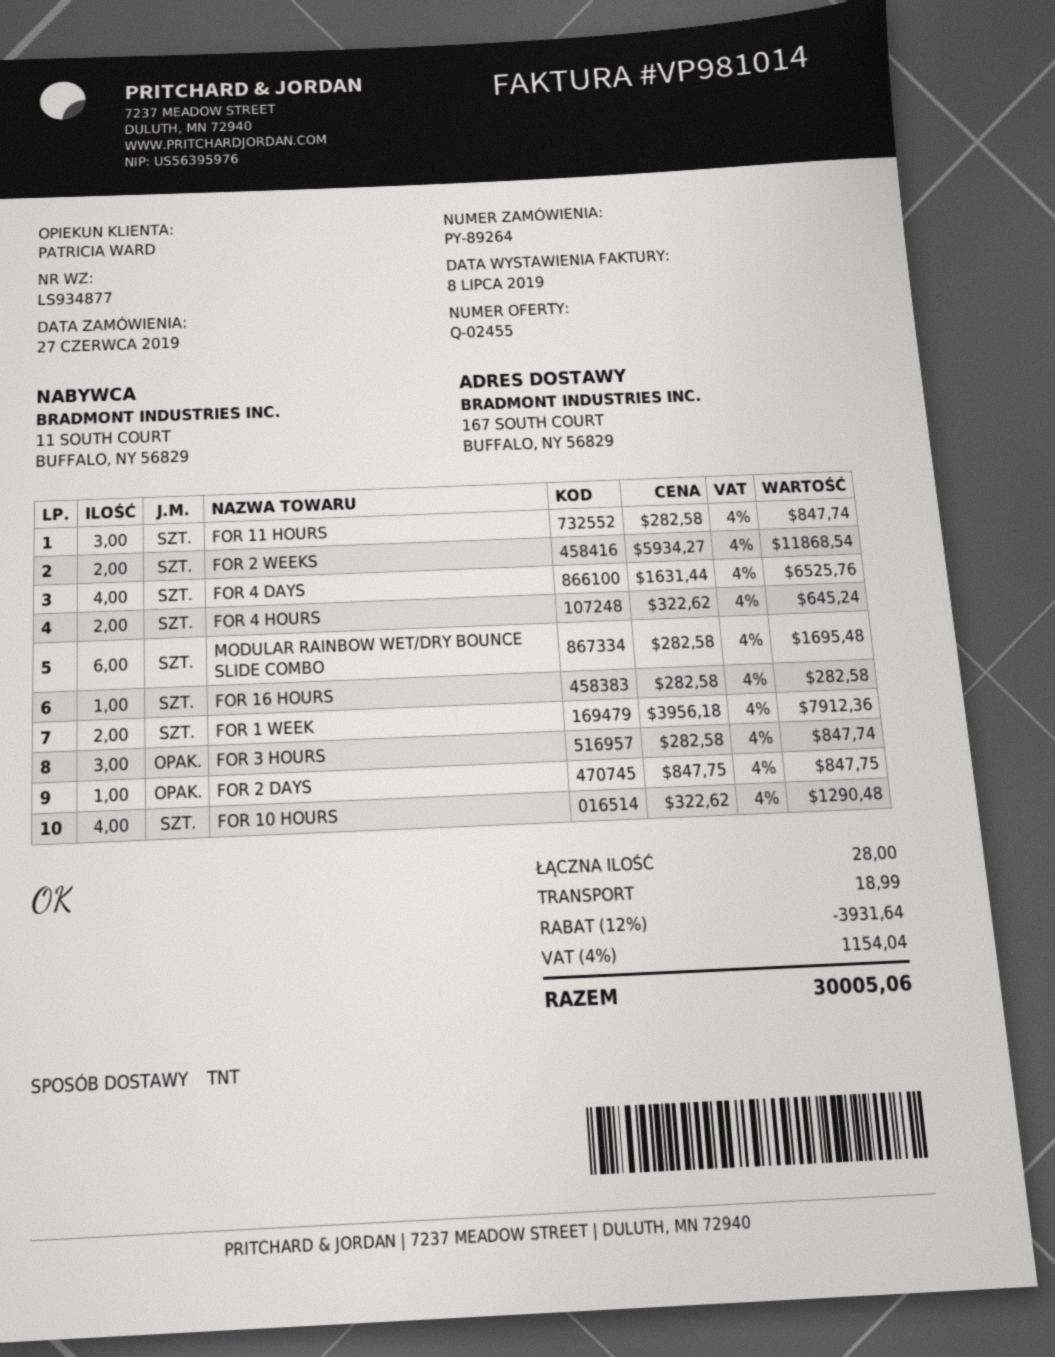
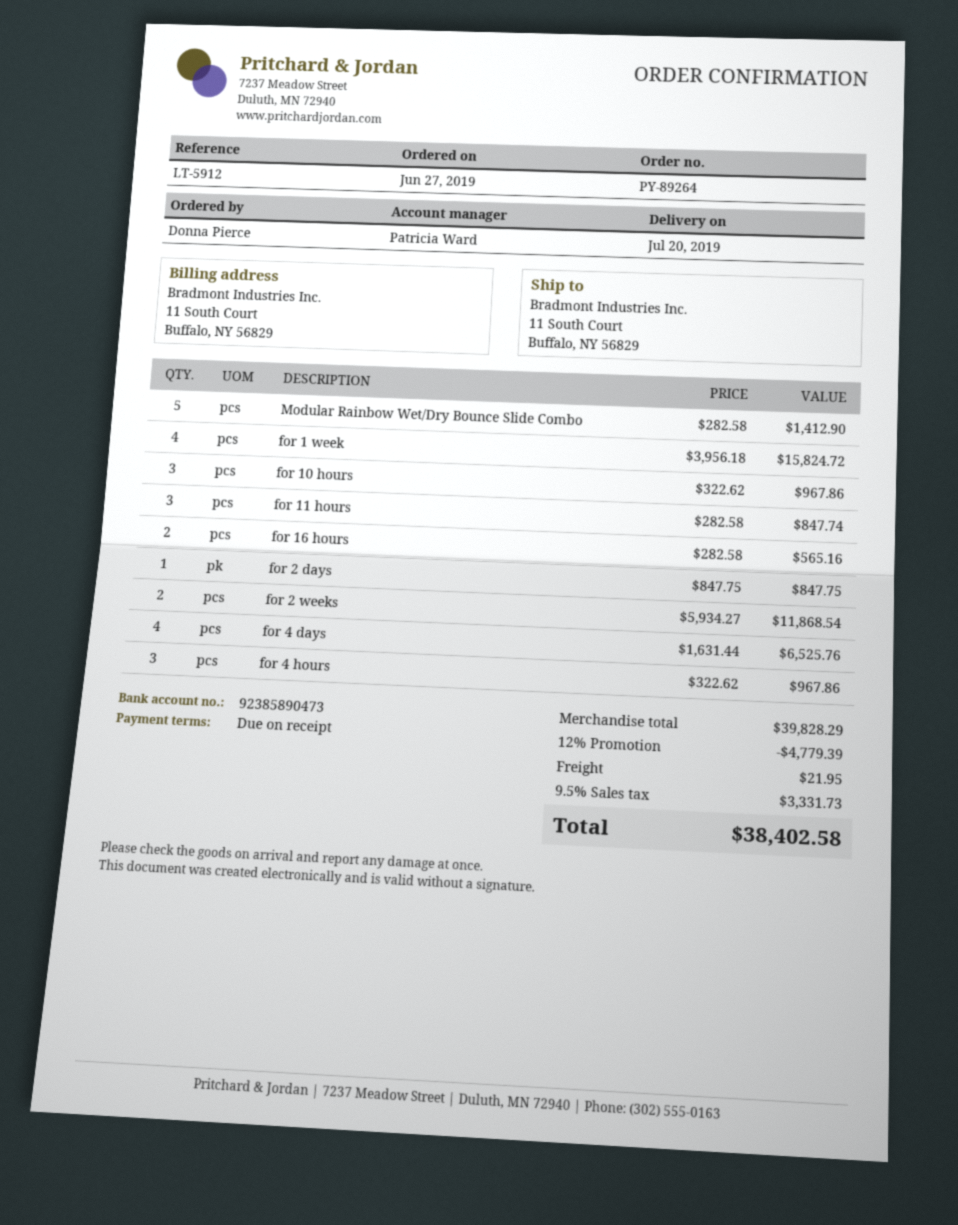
ship to: 167 SOUTH COURT, BUFFALO, NY 56829 -> 11 South Court, Buffalo, NY 56829
FOR 4 HOURS: 2 x 322.62 = 645.24 -> 3 x 322.62 = 967.86
MODULAR RAINBOW WET/DRY BOUNCE SLIDE COMBO: 6 x 282.58 = 1695.48 -> 5 x 282.58 = 1412.90
FOR 16 HOURS: 1 x 282.58 = 282.58 -> 2 x 282.58 = 565.16
FOR 1 WEEK: 2 x 3956.18 = 7912.36 -> 4 x 3956.18 = 15824.72
FOR 3 HOURS: 3 x 282.58 = 847.74 -> none
FOR 10 HOURS: 4 x 322.62 = 1290.48 -> 3 x 322.62 = 967.86
discount: 12% = 3931.64 -> 12% = 4779.39
shipping: 18.99 -> 21.95
tax: 4% = 1154.04 -> 9.5% = 3331.73
total: 30005.06 -> 38402.58

